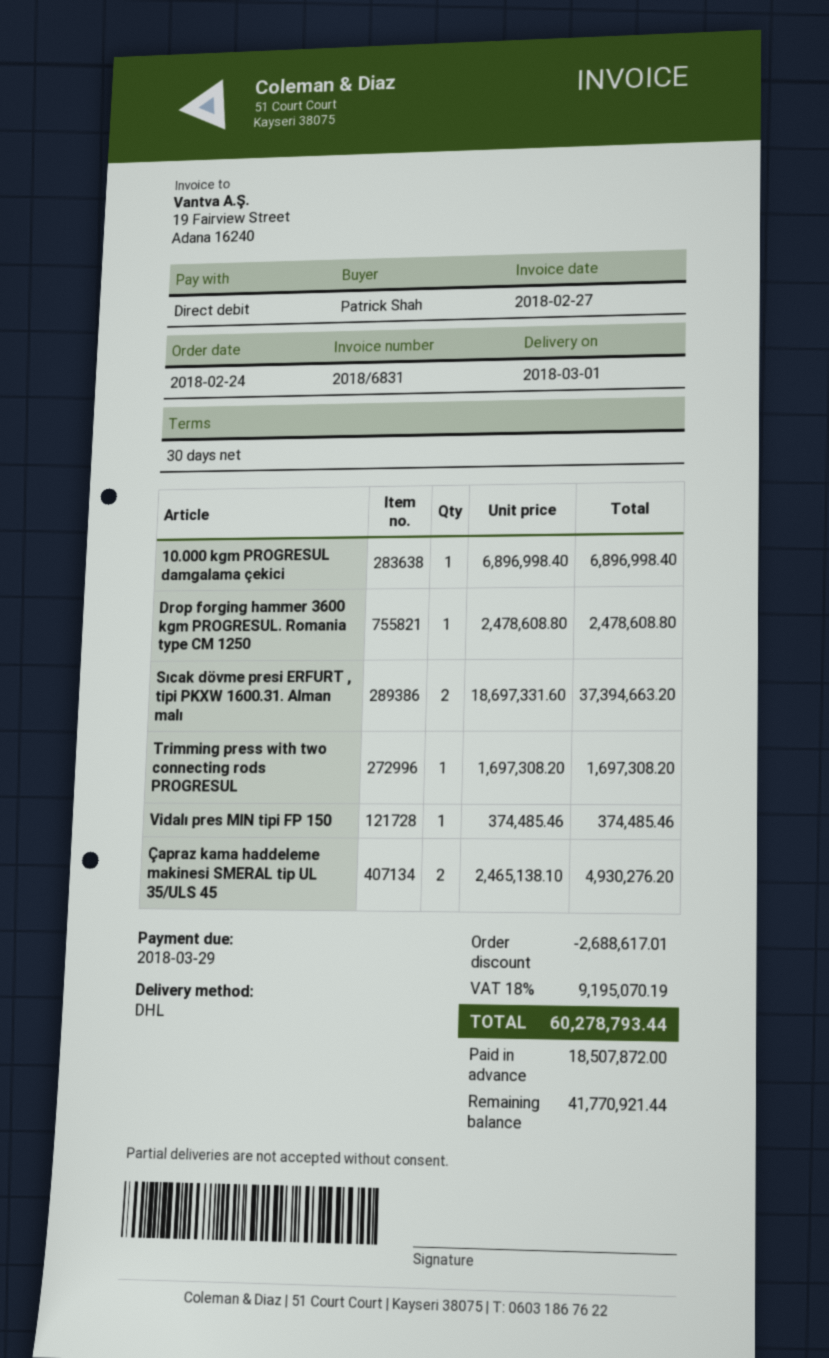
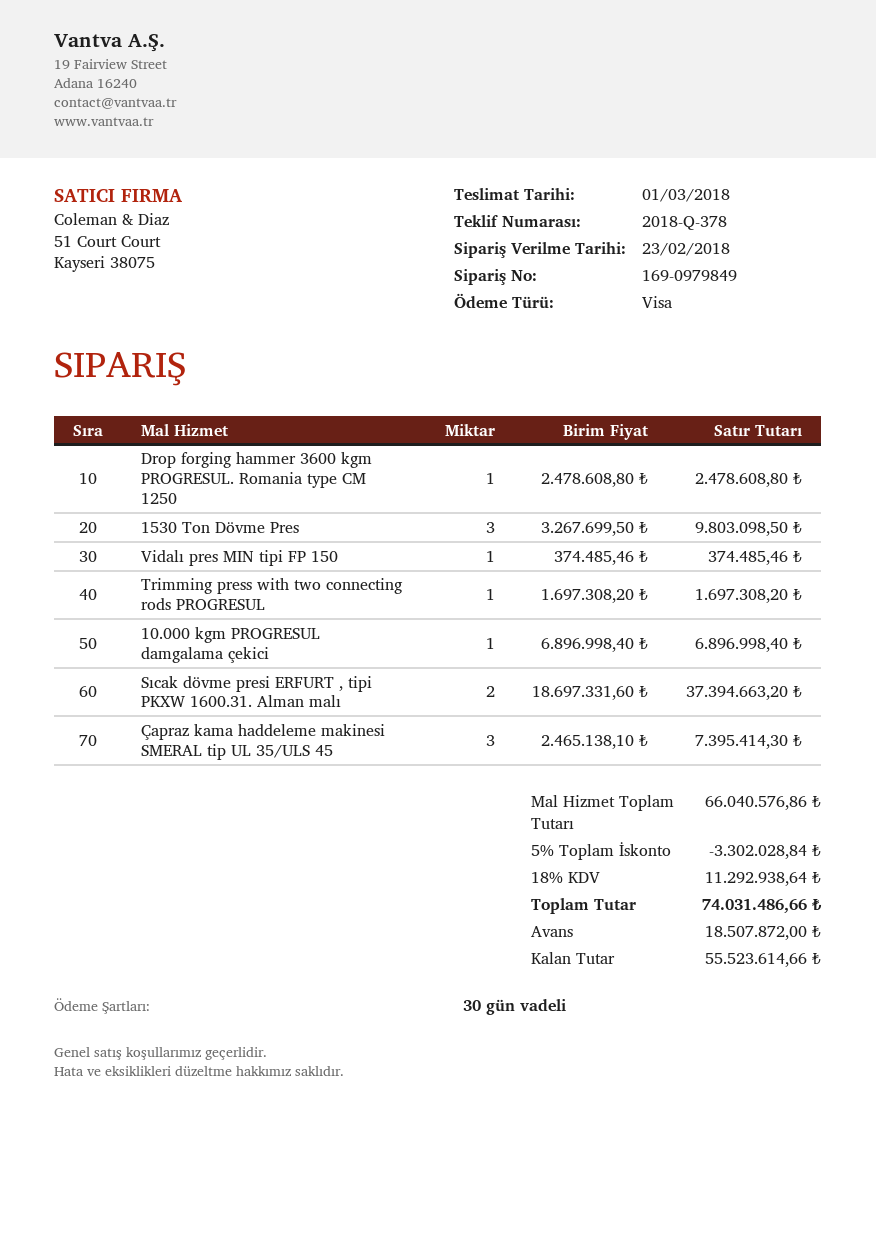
order date: 2018-02-24 -> 2018-02-23
payment method: direct debit -> Visa
Çapraz kama haddeleme makinesi SMERAL tip UL 35/ULS 45: 2 x 2465138.10 = 4930276.20 -> 3 x 2465138.10 = 7395414.30
1530 Ton Dövme Pres: none -> 3 x 3267699.50 = 9803098.50
discount: 2688617.01 -> 3302028.84
tax: 18% = 9195070.19 -> 18% = 11292938.64
total: 60278793.44 -> 74031486.66
balance: 41770921.44 -> 55523614.66

